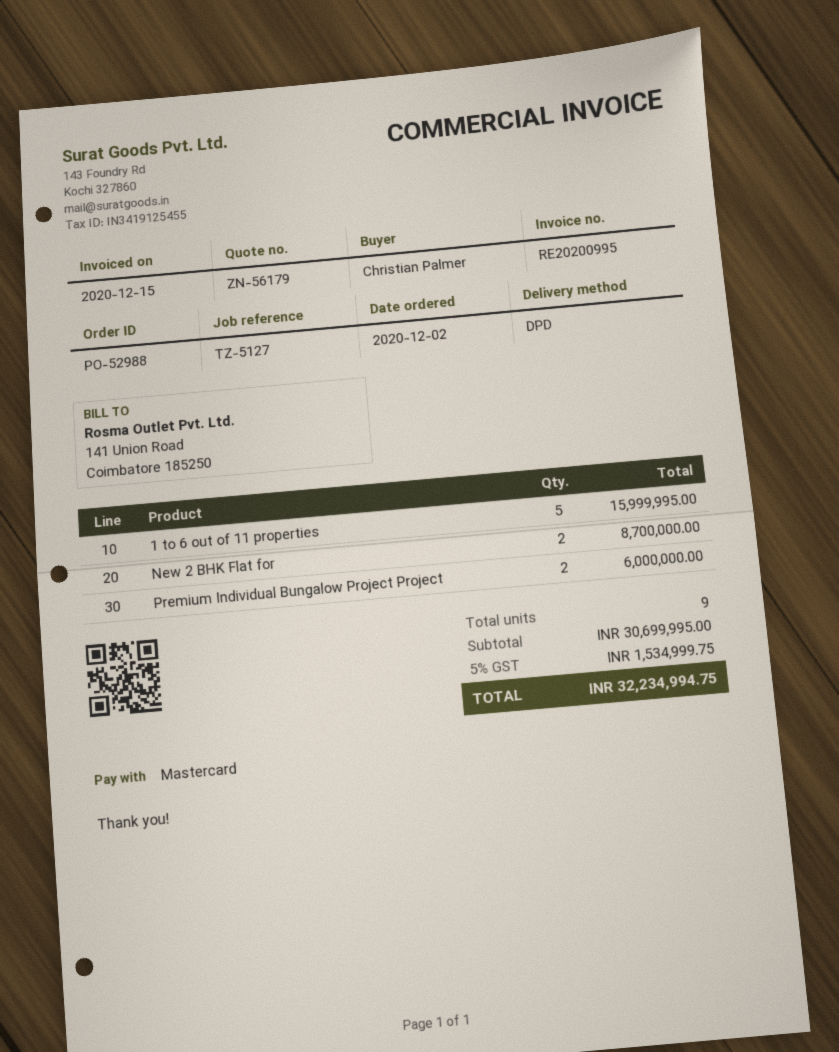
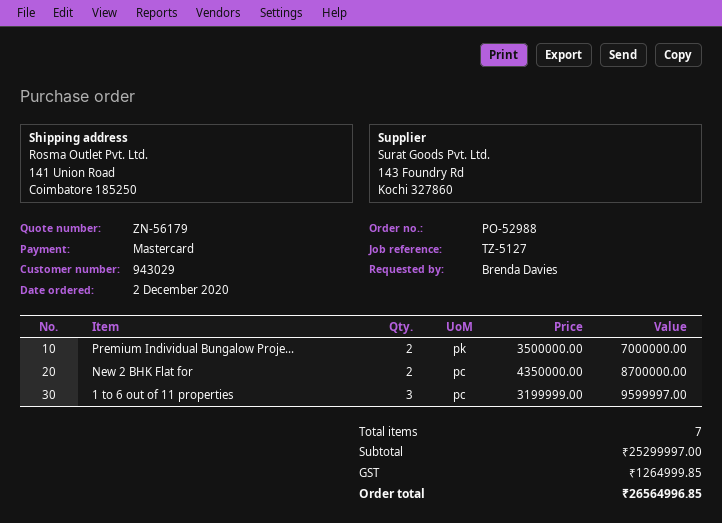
ordered by: Christian Palmer -> Brenda Davies
1 to 6 out of 11 properties: 5 for 15999995.00 -> 3 for 9599997.00
Premium Individual Bungalow Project Project: 2 for 6000000.00 -> 2 for 7000000.00
total quantity: 9 -> 7
subtotal: 30699995.00 -> 25299997.00
tax: 1534999.75 -> 1264999.85
total: 32234994.75 -> 26564996.85

